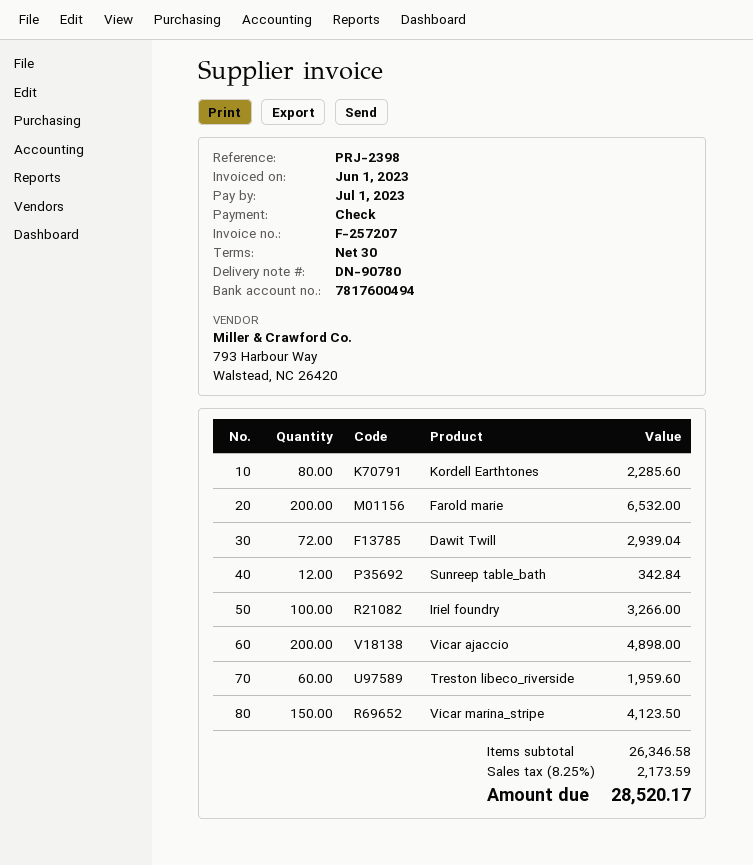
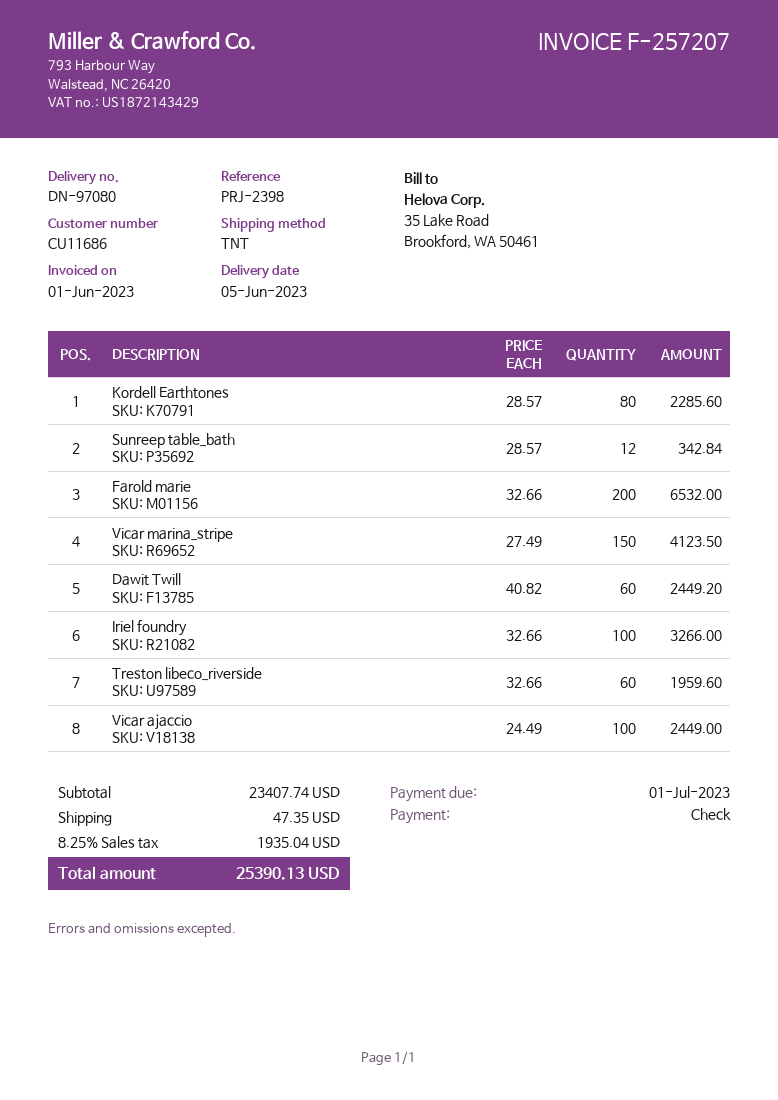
delivery note number: DN-90780 -> DN-97080
Dawit Twill: 72 for 2939.04 -> 60 for 2449.20
Vicar ajaccio: 200 for 4898.00 -> 100 for 2449.00
subtotal: 26346.58 -> 23407.74
shipping: none -> 47.35
tax: 8.25% = 2173.59 -> 8.25% = 1935.04
total: 28520.17 -> 25390.13

